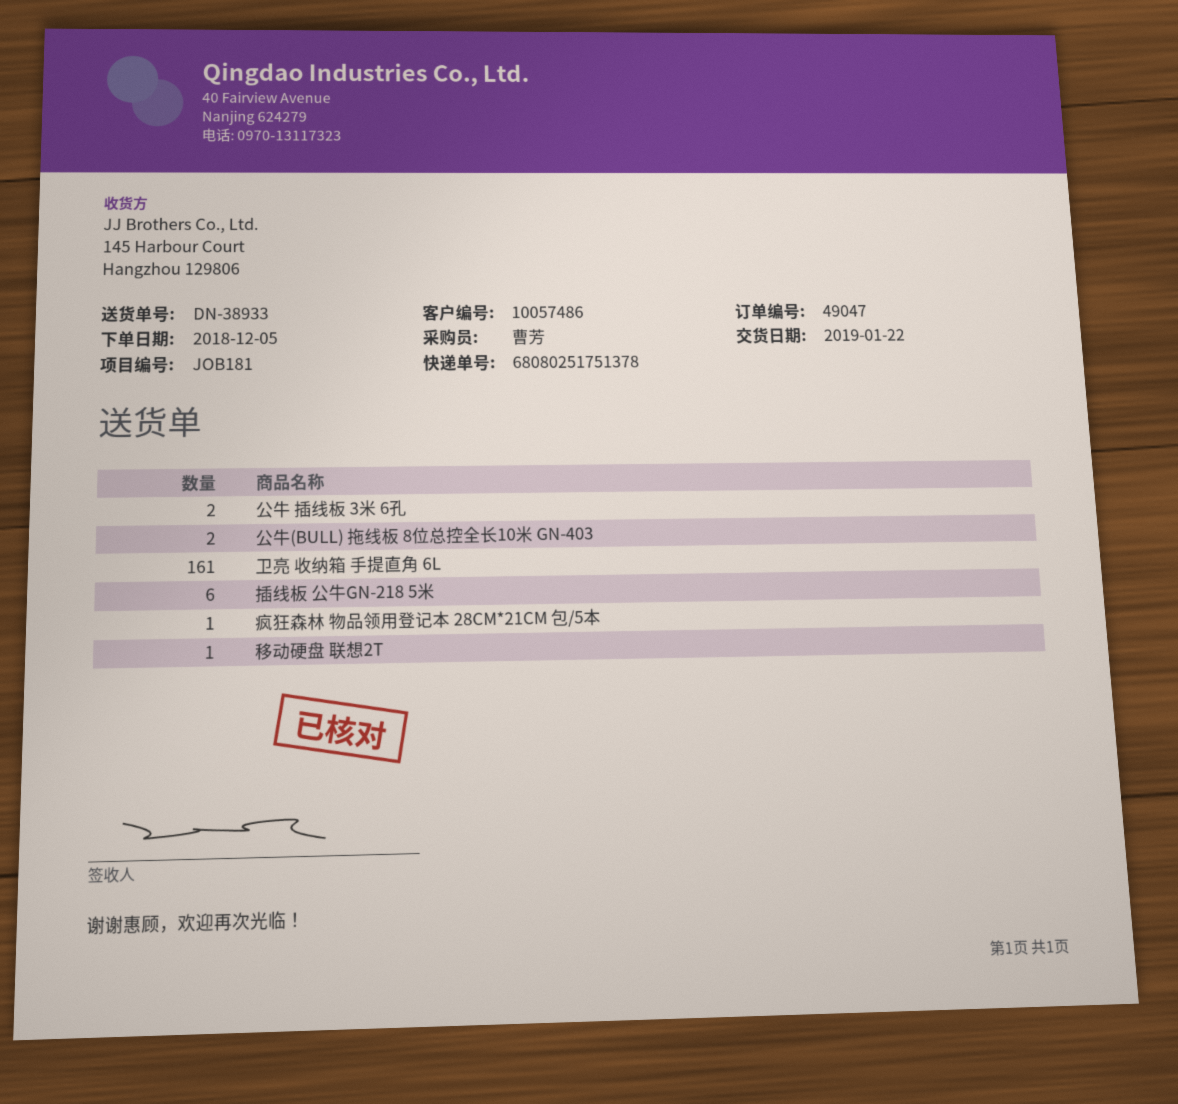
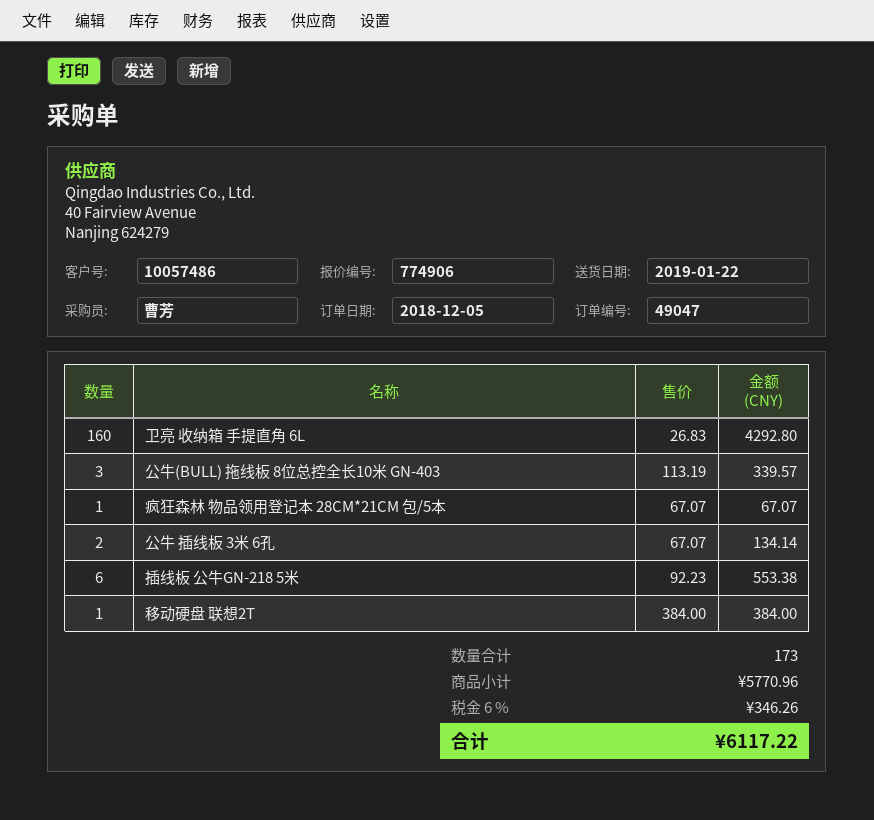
公牛(BULL) 拖线板 8位总控全长10米 GN-403: 2 -> 3
卫亮 收纳箱 手提直角 6L: 161 -> 160

